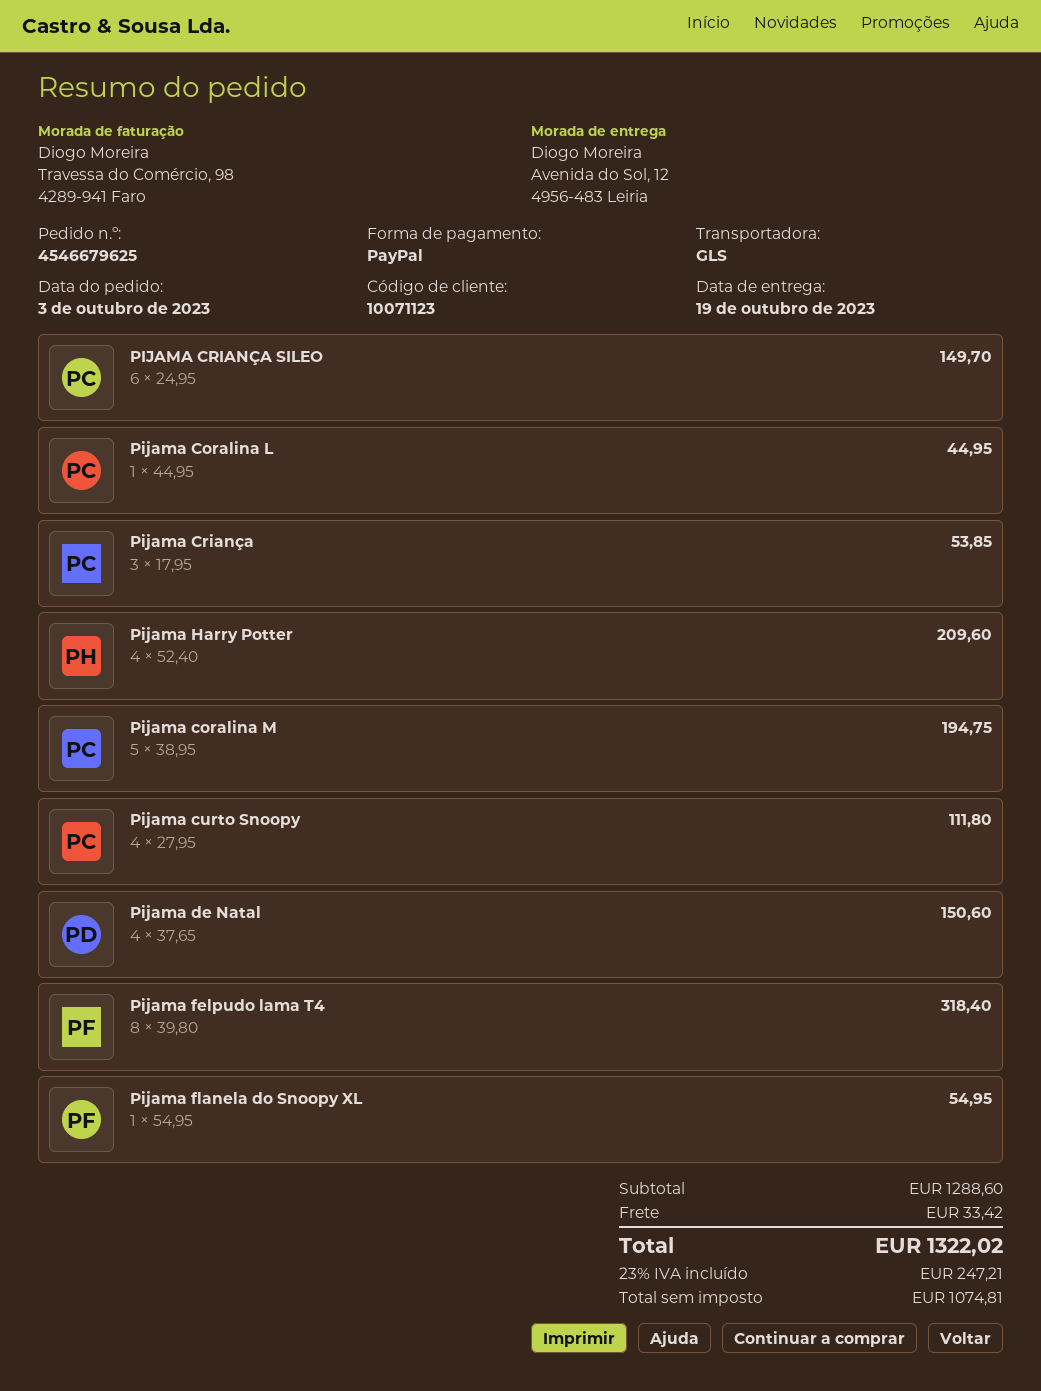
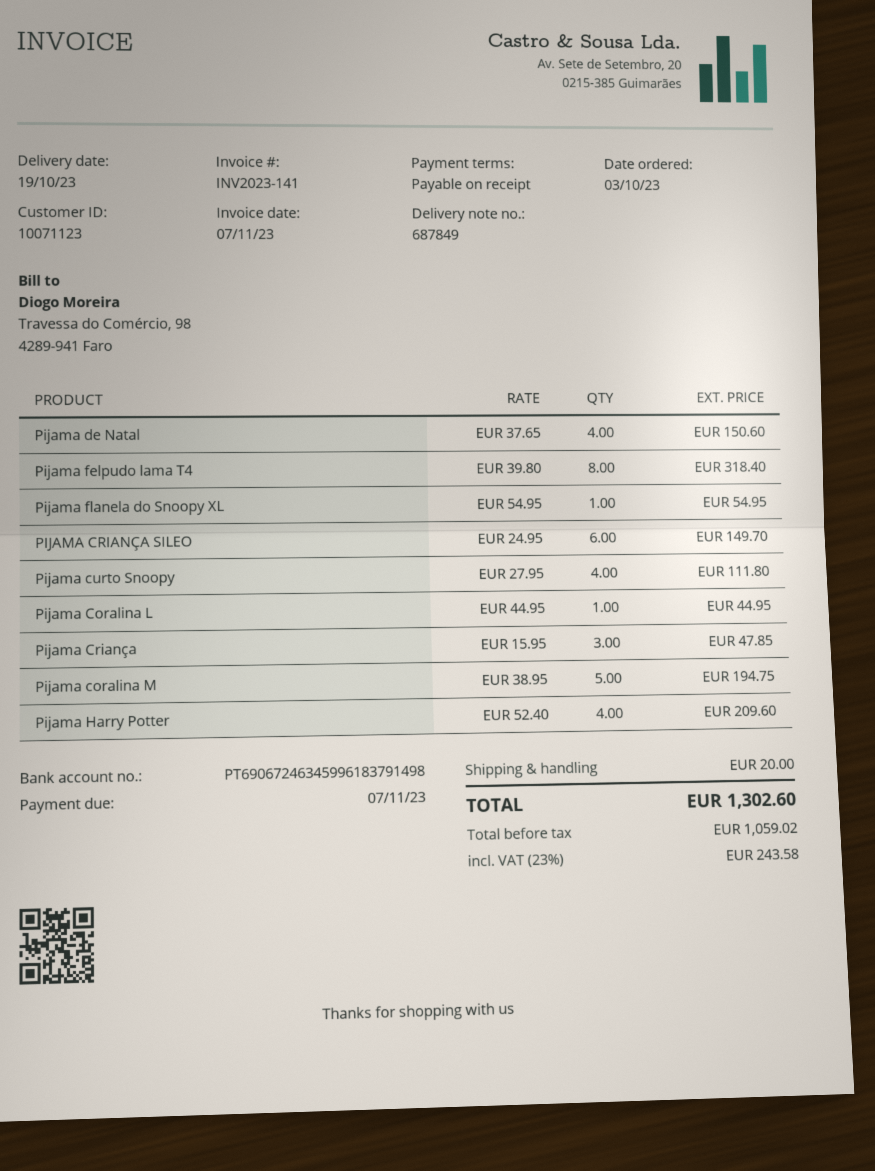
Pijama Criança: 3 x 17.95 = 53.85 -> 3 x 15.95 = 47.85
shipping: 33.42 -> 20.00
net: 1074.81 -> 1059.02
tax: 23% = 247.21 -> 23% = 243.58
total: 1322.02 -> 1302.60

